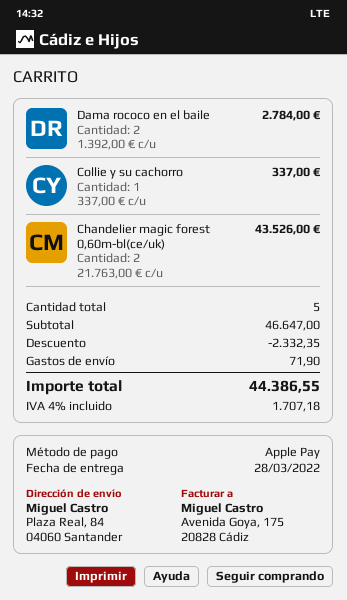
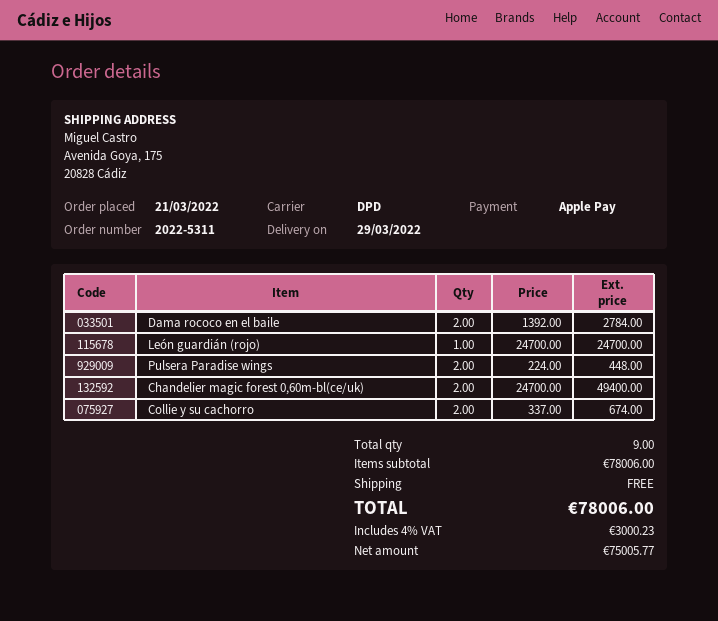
delivery date: 2022-03-28 -> 2022-03-29
ship to: Plaza Real, 84, 04060 Santander -> Avenida Goya, 175, 20828 Cádiz
Collie y su cachorro: 1 x 337.00 = 337.00 -> 2 x 337.00 = 674.00
Chandelier magic forest 0,60m-bl(ce/uk): 2 x 21763.00 = 43526.00 -> 2 x 24700.00 = 49400.00
León guardián (rojo): none -> 1 x 24700.00 = 24700.00
Pulsera Paradise wings: none -> 2 x 224.00 = 448.00
total quantity: 5 -> 9
subtotal: 46647.00 -> 78006.00
discount: 2332.35 -> none
shipping: 71.90 -> 0.00
tax: 4% = 1707.18 -> 4% = 3000.23
total: 44386.55 -> 78006.00

